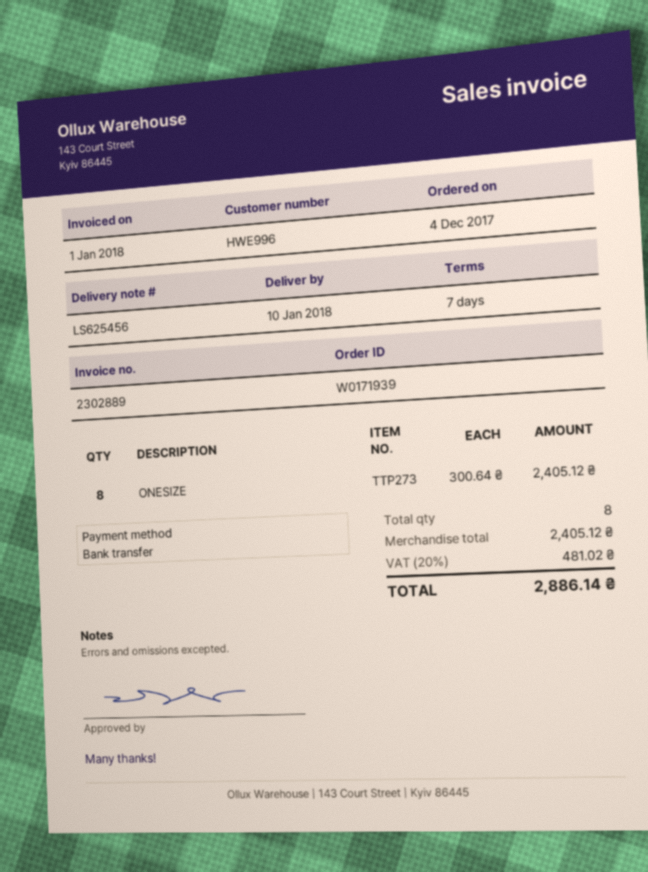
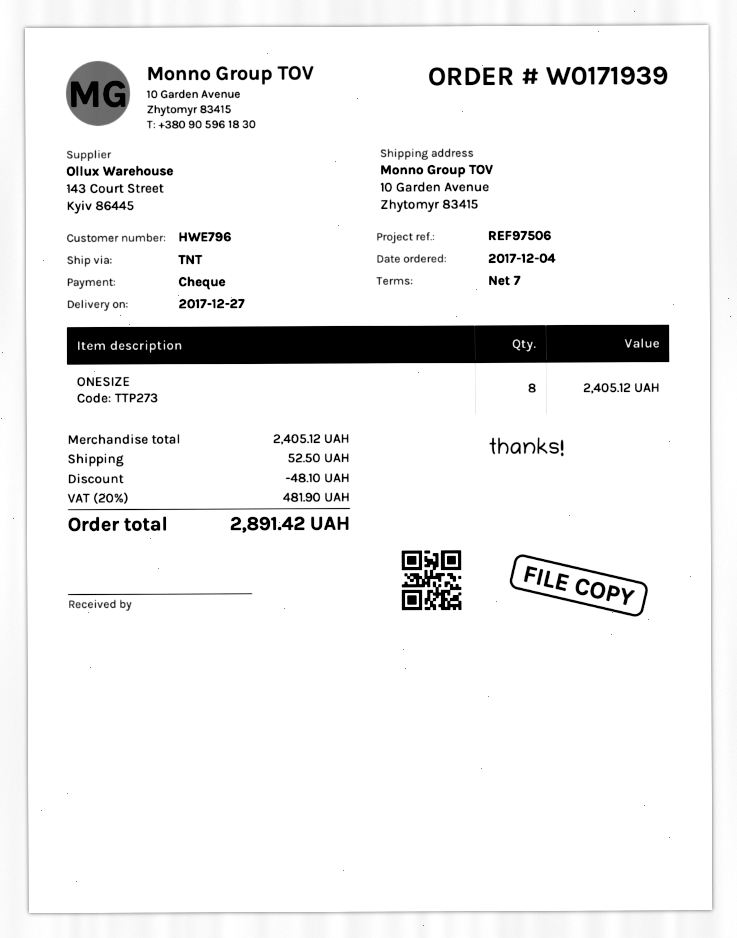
delivery date: 2018-01-10 -> 2017-12-27
customer number: HWE996 -> HWE796
payment method: bank transfer -> cheque
discount: none -> 48.10
shipping: none -> 52.50
tax: 20% = 481.02 -> 20% = 481.90
total: 2886.14 -> 2891.42

